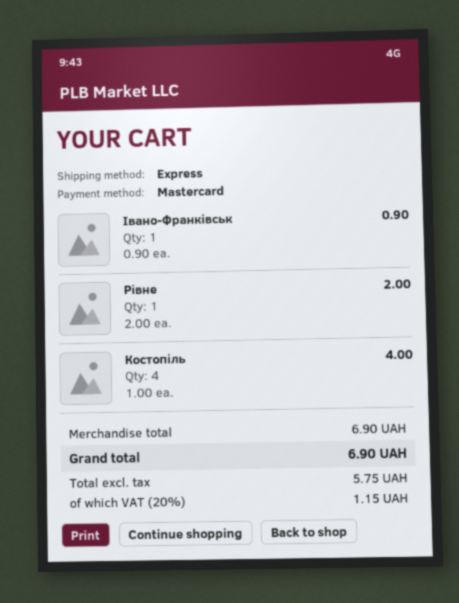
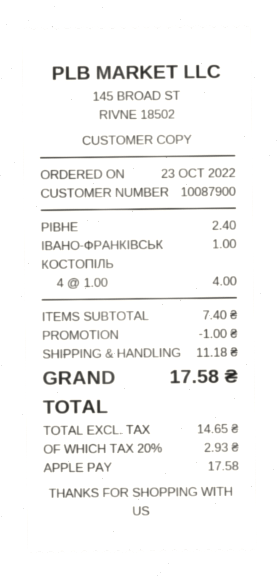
payment method: Mastercard -> Apple Pay
Івано-Франківськ: 1 x 0.90 = 0.90 -> 1 x 1.00 = 1.00
Рівне: 1 x 2.00 = 2.00 -> 1 x 2.40 = 2.40
subtotal: 6.90 -> 7.40
discount: none -> 1.00
shipping: none -> 11.18
net: 5.75 -> 14.65
tax: 20% = 1.15 -> 20% = 2.93
total: 6.90 -> 17.58

